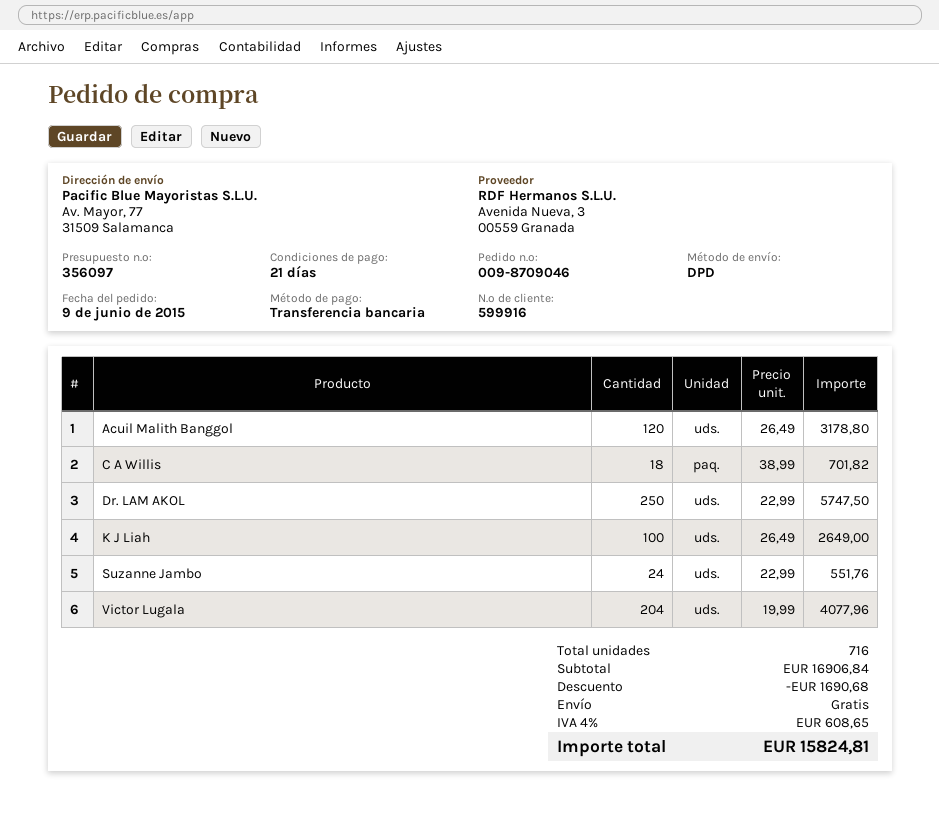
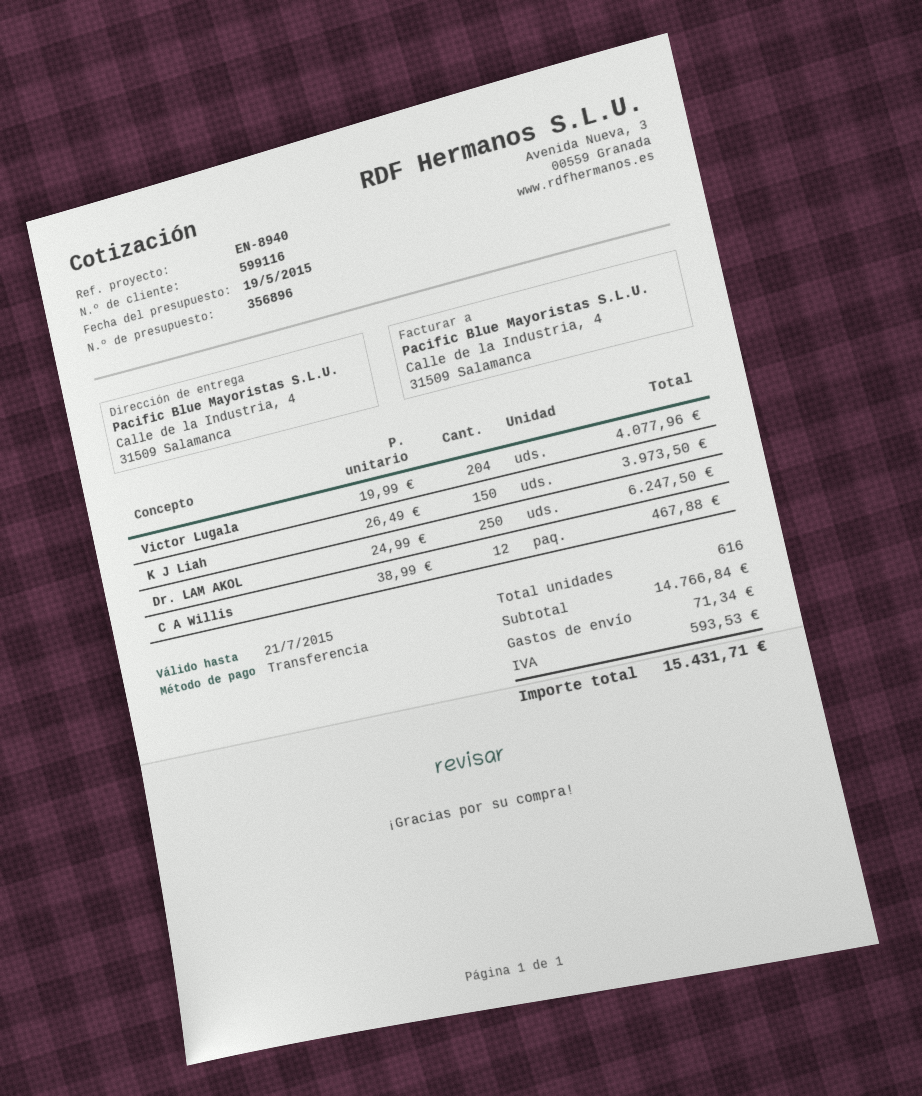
quote number: 356097 -> 356896
customer number: 599916 -> 599116
ship to: Av. Mayor, 77, 31509 Salamanca -> Calle de la Industria, 4, 31509 Salamanca
Acuil Malith Banggol: 120 x 26.49 = 3178.80 -> none
C A Willis: 18 x 38.99 = 701.82 -> 12 x 38.99 = 467.88
Dr. LAM AKOL: 250 x 22.99 = 5747.50 -> 250 x 24.99 = 6247.50
K J Liah: 100 x 26.49 = 2649.00 -> 150 x 26.49 = 3973.50
Suzanne Jambo: 24 x 22.99 = 551.76 -> none
total quantity: 716 -> 616
subtotal: 16906.84 -> 14766.84
discount: 1690.68 -> none
shipping: 0.00 -> 71.34
tax: 608.65 -> 593.53
total: 15824.81 -> 15431.71

